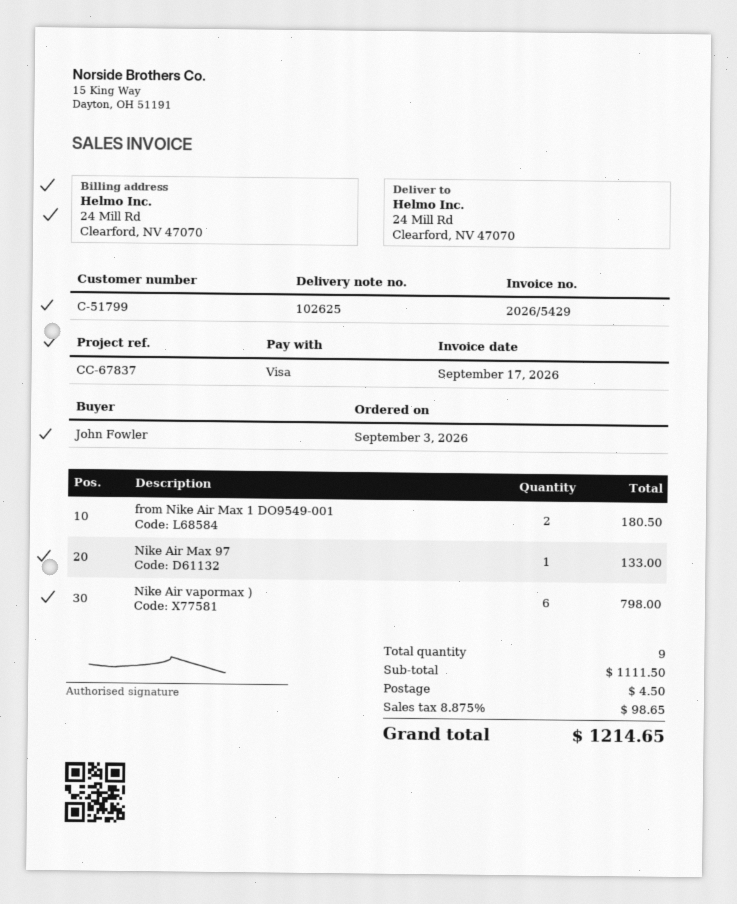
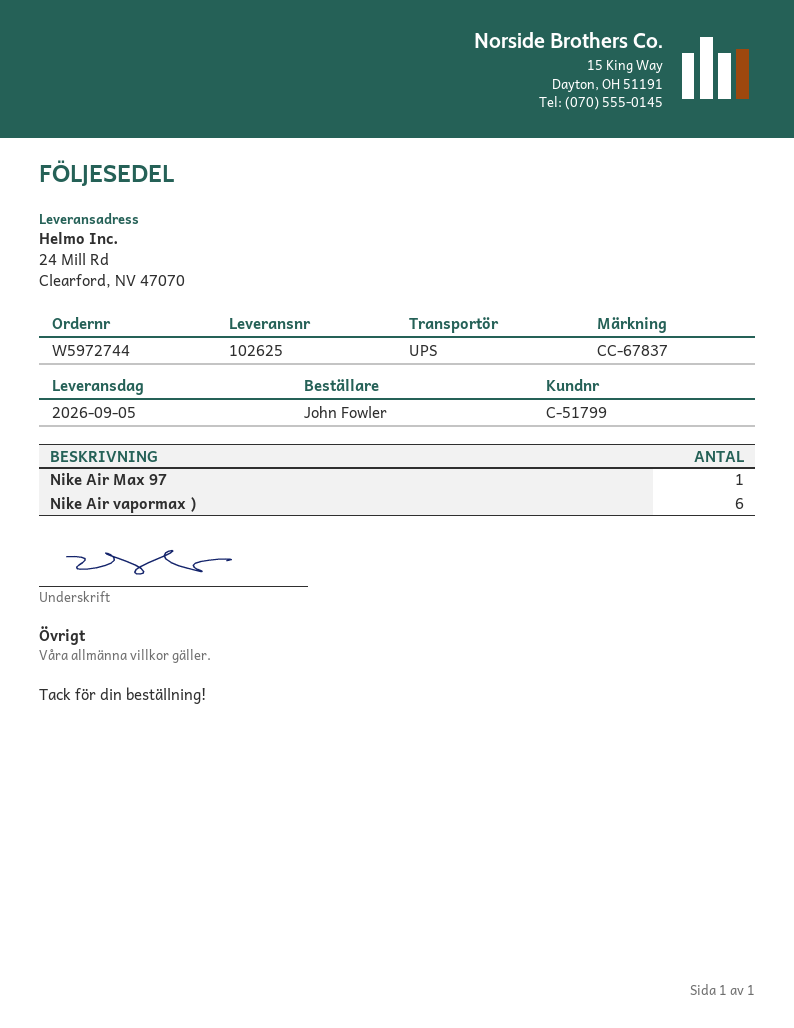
from Nike Air Max 1 DO9549-001: 2 -> none

